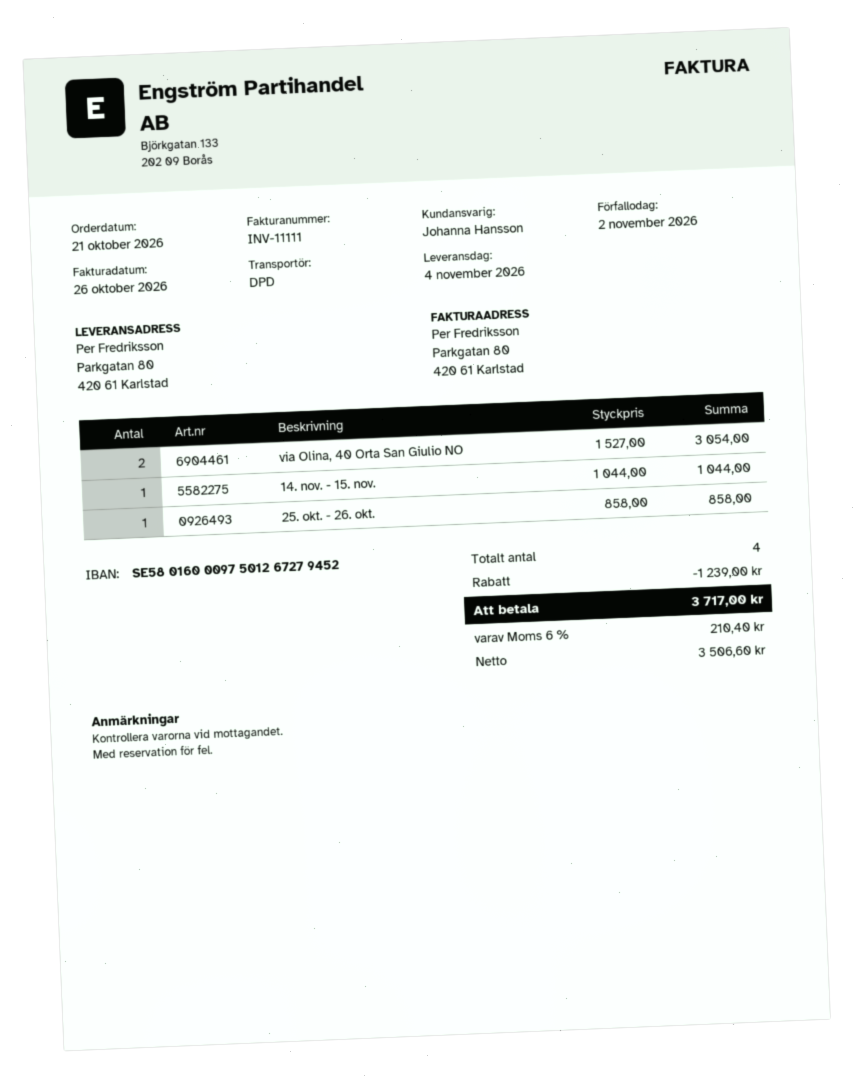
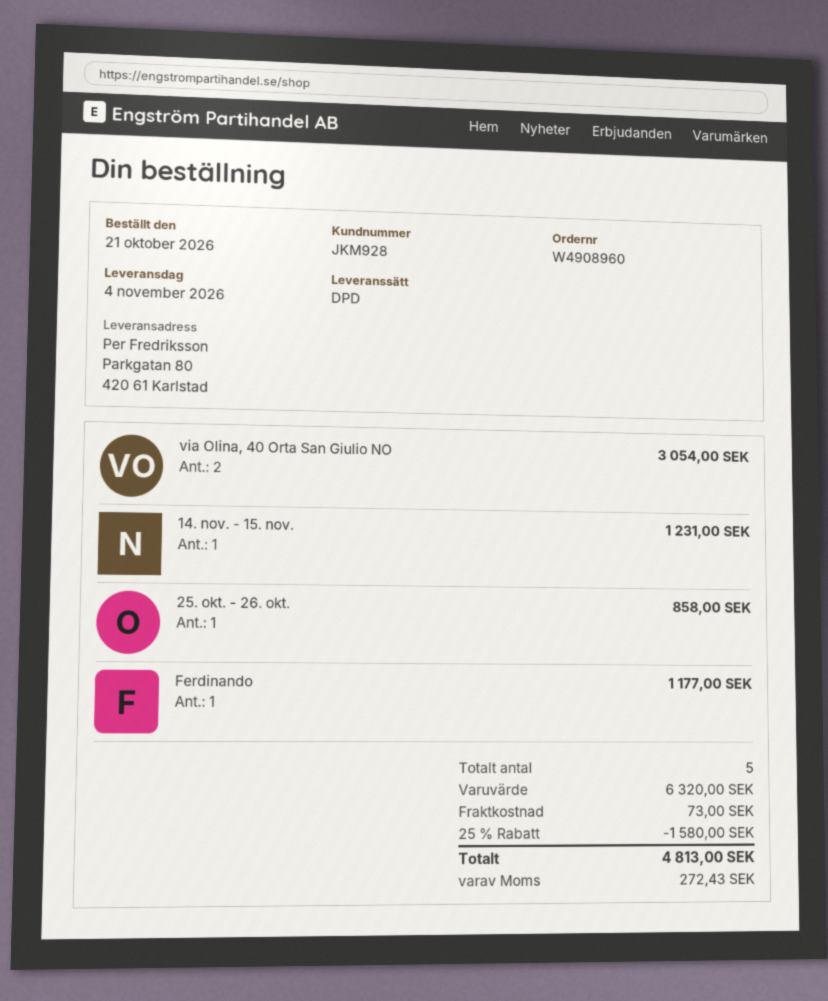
14. nov. - 15. nov.: 1 for 1044.00 -> 1 for 1231.00
Ferdinando: none -> 1 for 1177.00
total quantity: 4 -> 5
discount: 1239.00 -> 1580.00
shipping: none -> 73.00
tax: 210.40 -> 272.43
total: 3717.00 -> 4813.00

